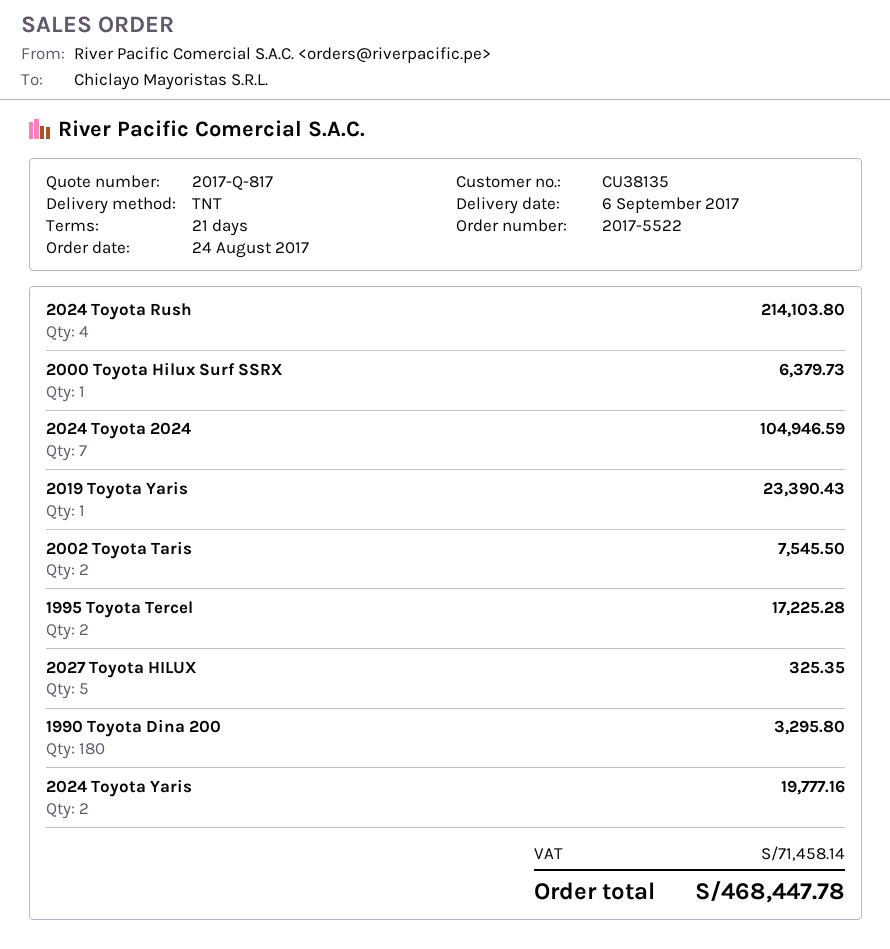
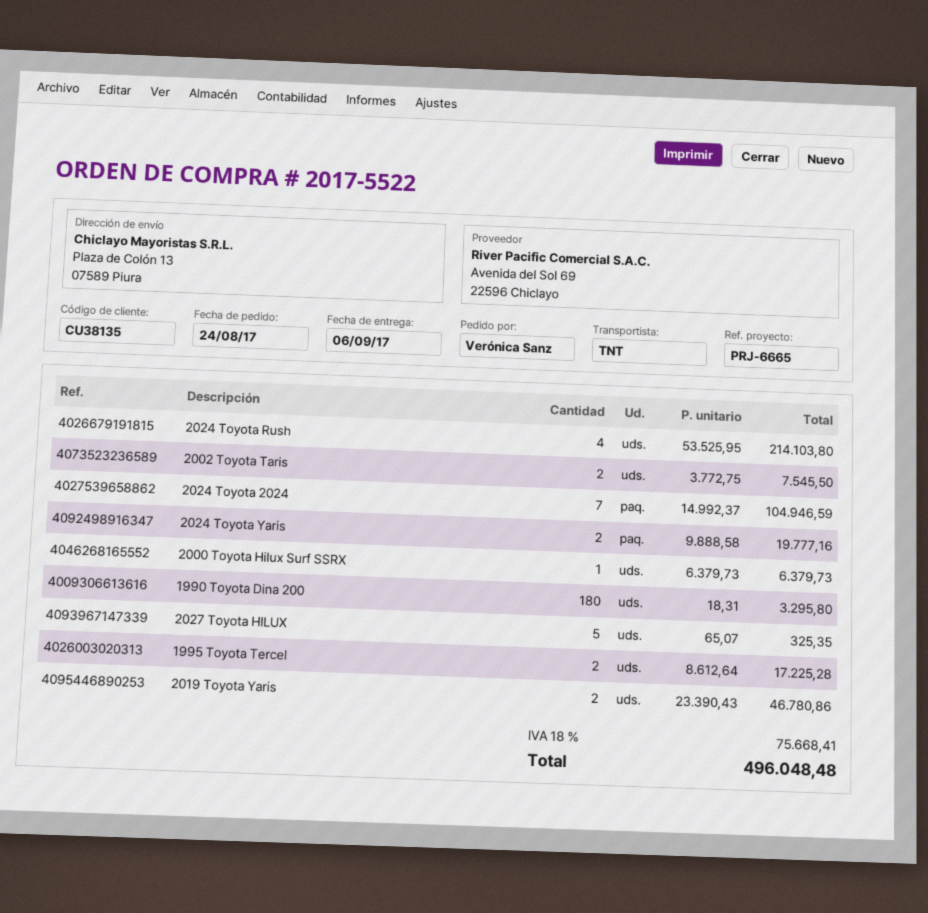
2019 Toyota Yaris: 1 for 23390.43 -> 2 for 46780.86
tax: 71458.14 -> 75668.41
total: 468447.78 -> 496048.48

